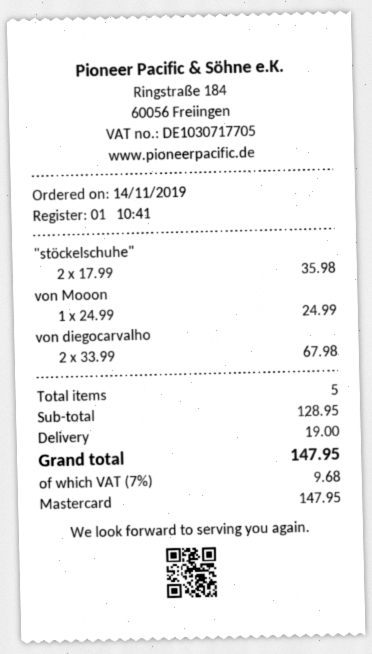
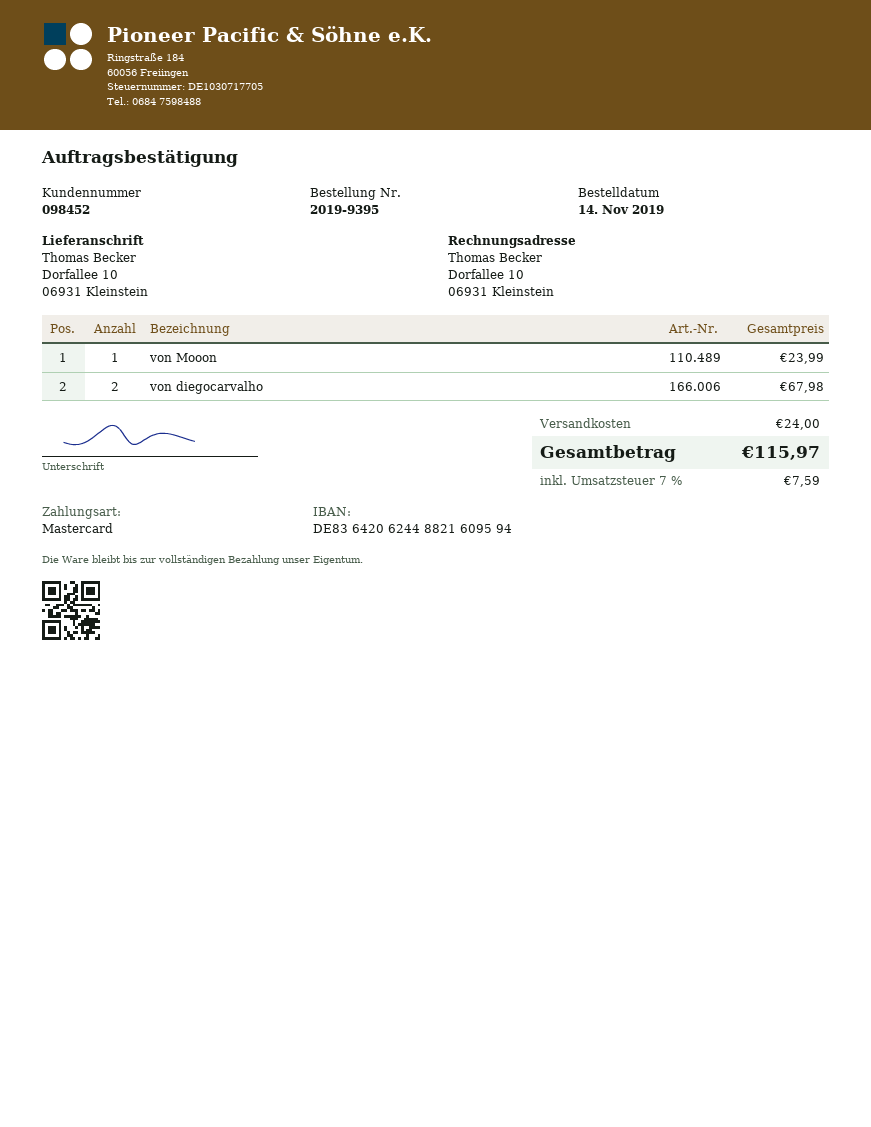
"stöckelschuhe": 2 for 35.98 -> none
von Mooon: 1 for 24.99 -> 1 for 23.99
shipping: 19.00 -> 24.00
tax: 7% = 9.68 -> 7% = 7.59
total: 147.95 -> 115.97

